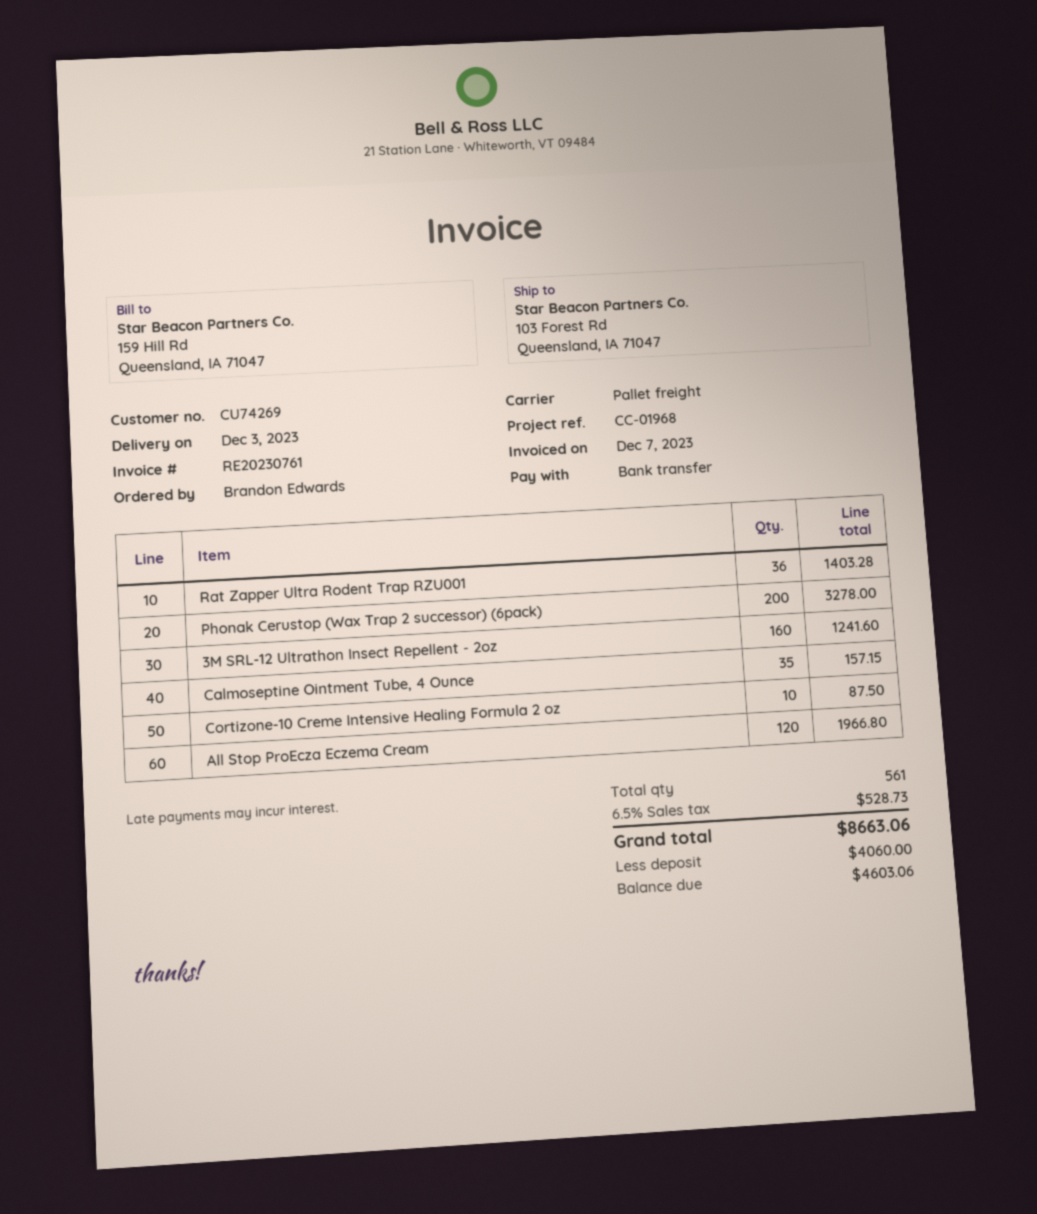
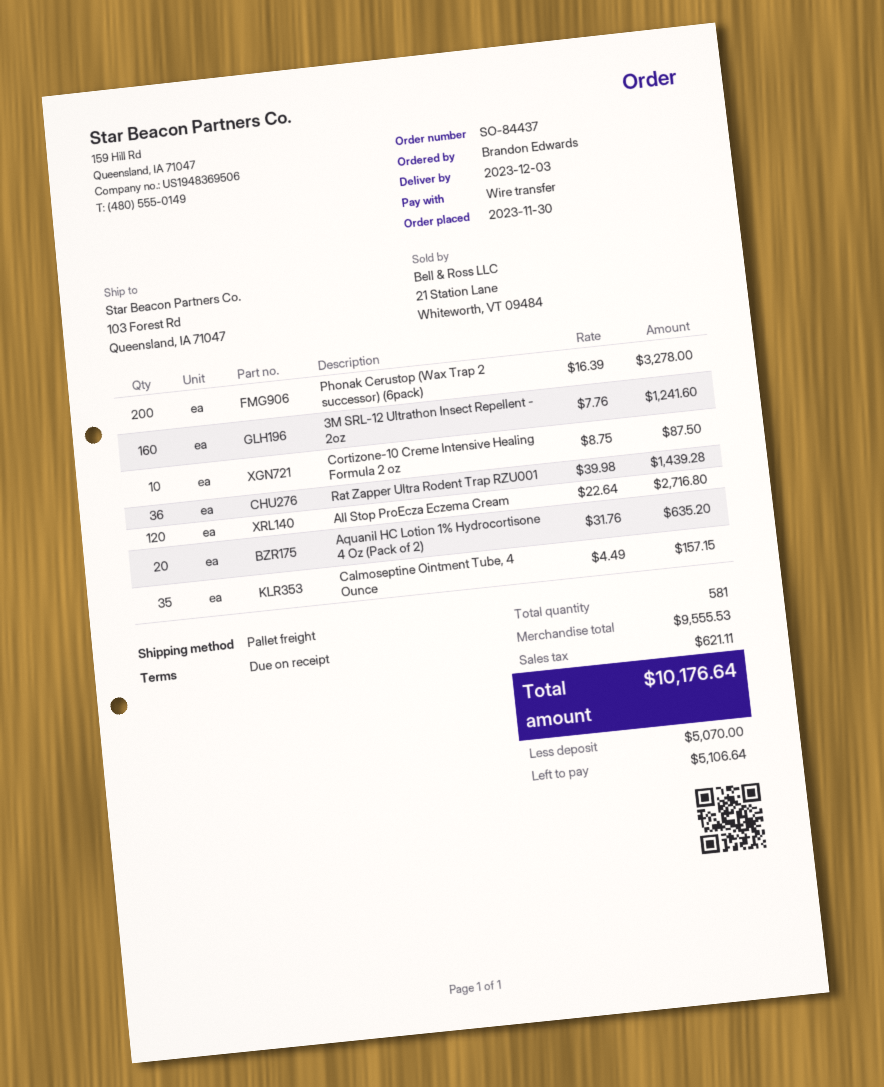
Rat Zapper Ultra Rodent Trap RZU001: 36 for 1403.28 -> 36 for 1439.28
All Stop ProEcza Eczema Cream: 120 for 1966.80 -> 120 for 2716.80
Aquanil HC Lotion 1% Hydrocortisone 4 Oz (Pack of 2): none -> 20 for 635.20
total quantity: 561 -> 581
tax: 528.73 -> 621.11
total: 8663.06 -> 10176.64
deposit: 4060.00 -> 5070.00
balance: 4603.06 -> 5106.64

